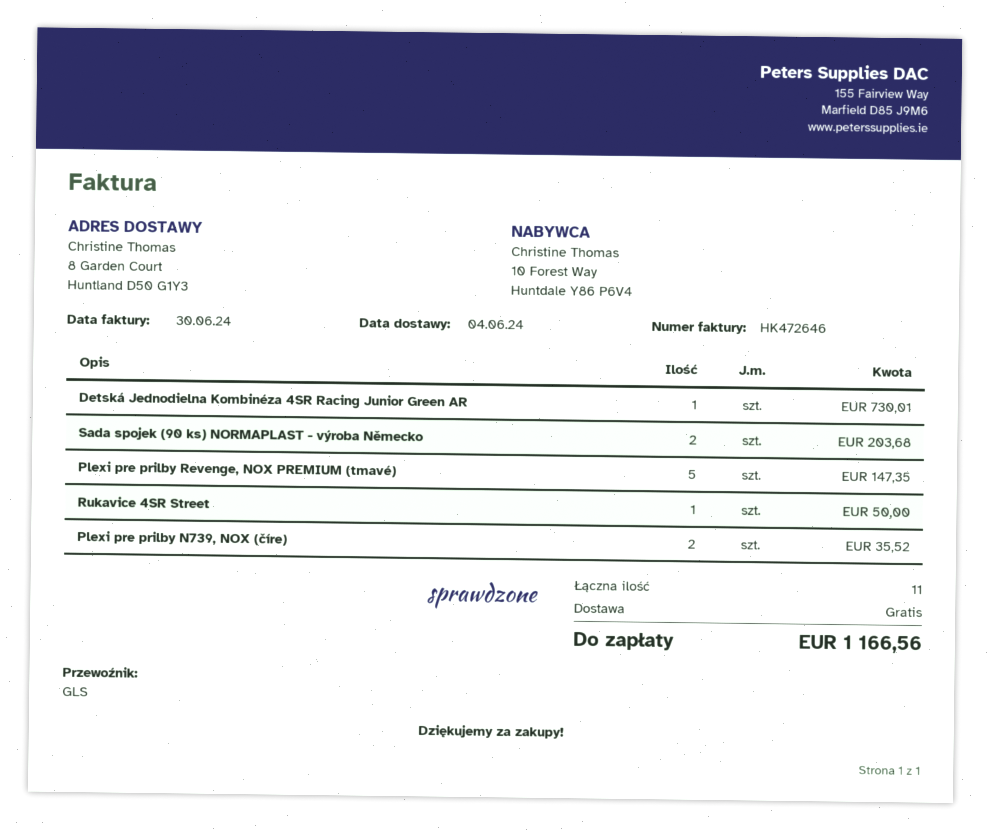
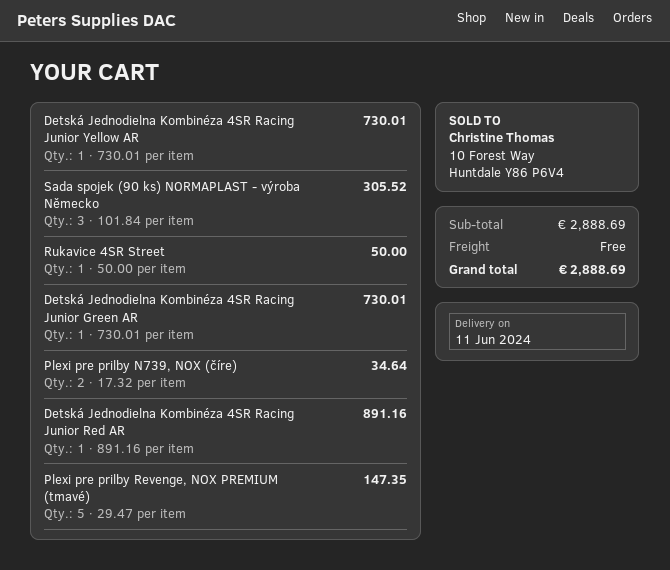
delivery date: 2024-06-04 -> 2024-06-11
Sada spojek (90 ks) NORMAPLAST - výroba Německo: 2 for 203.68 -> 3 for 305.52
Plexi pre prilby N739, NOX (číre): 2 for 35.52 -> 2 for 34.64
Detská Jednodielna Kombinéza 4SR Racing Junior Yellow AR: none -> 1 for 730.01
Detská Jednodielna Kombinéza 4SR Racing Junior Red AR: none -> 1 for 891.16
total: 1166.56 -> 2888.69

